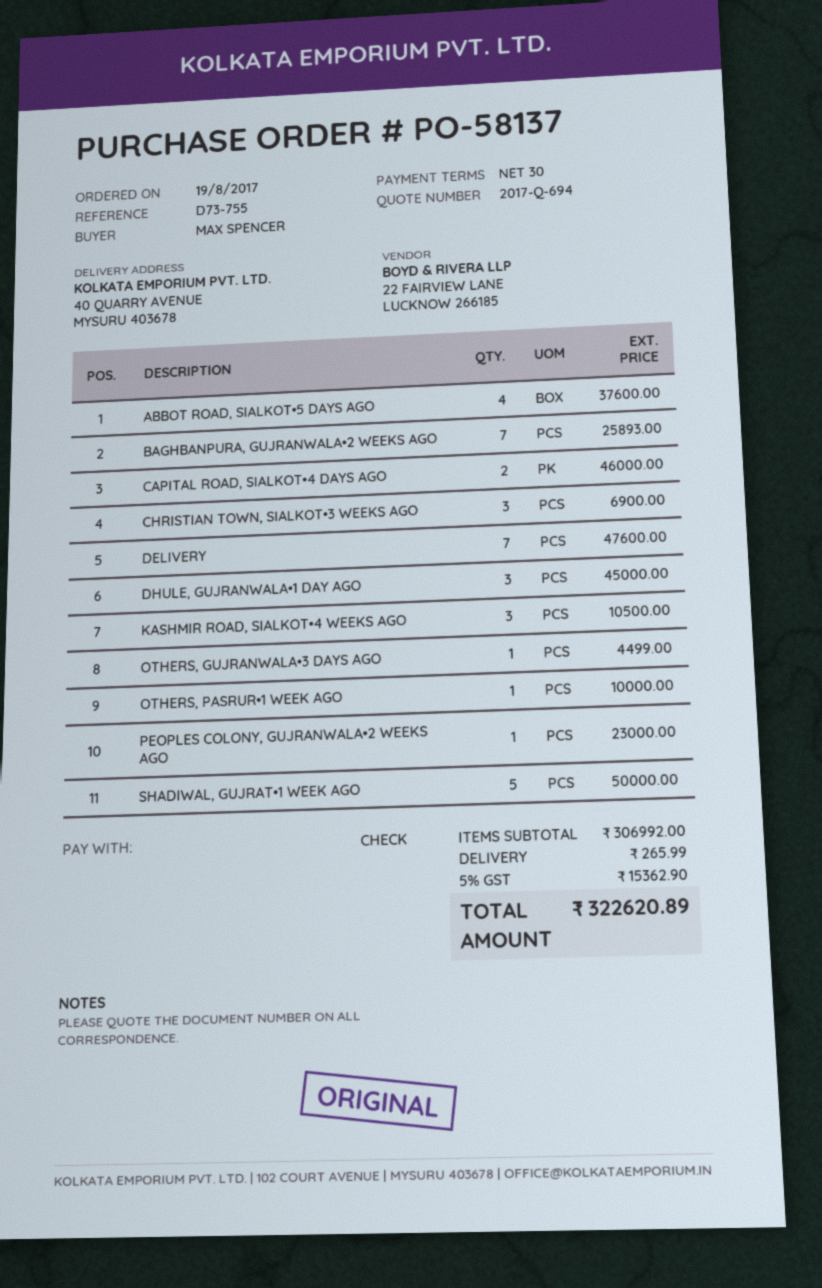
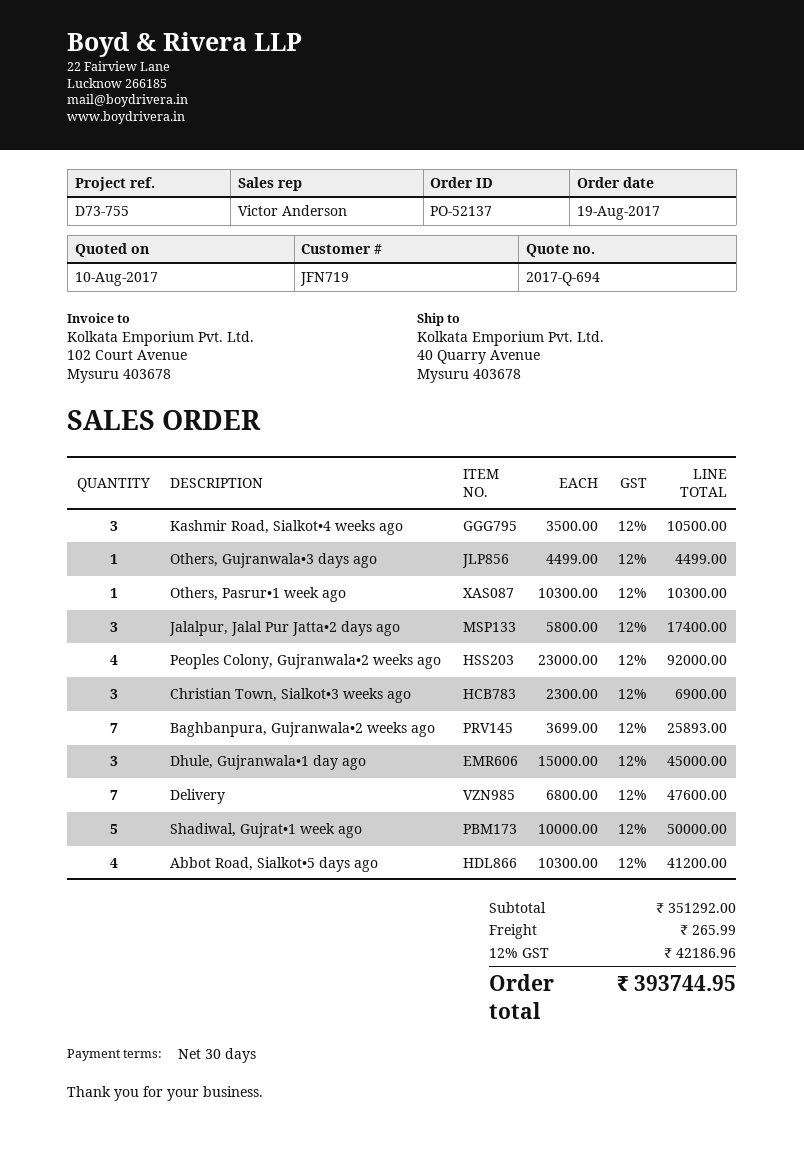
order number: PO-58137 -> PO-52137
ABBOT ROAD, SIALKOT•5 DAYS AGO: 4 for 37600.00 -> 4 for 41200.00
CAPITAL ROAD, SIALKOT•4 DAYS AGO: 2 for 46000.00 -> none
OTHERS, PASRUR•1 WEEK AGO: 1 for 10000.00 -> 1 for 10300.00
PEOPLES COLONY, GUJRANWALA•2 WEEKS AGO: 1 for 23000.00 -> 4 for 92000.00
Jalalpur, Jalal Pur Jatta•2 days ago: none -> 3 for 17400.00
subtotal: 306992.00 -> 351292.00
tax: 5% = 15362.90 -> 12% = 42186.96
total: 322620.89 -> 393744.95

